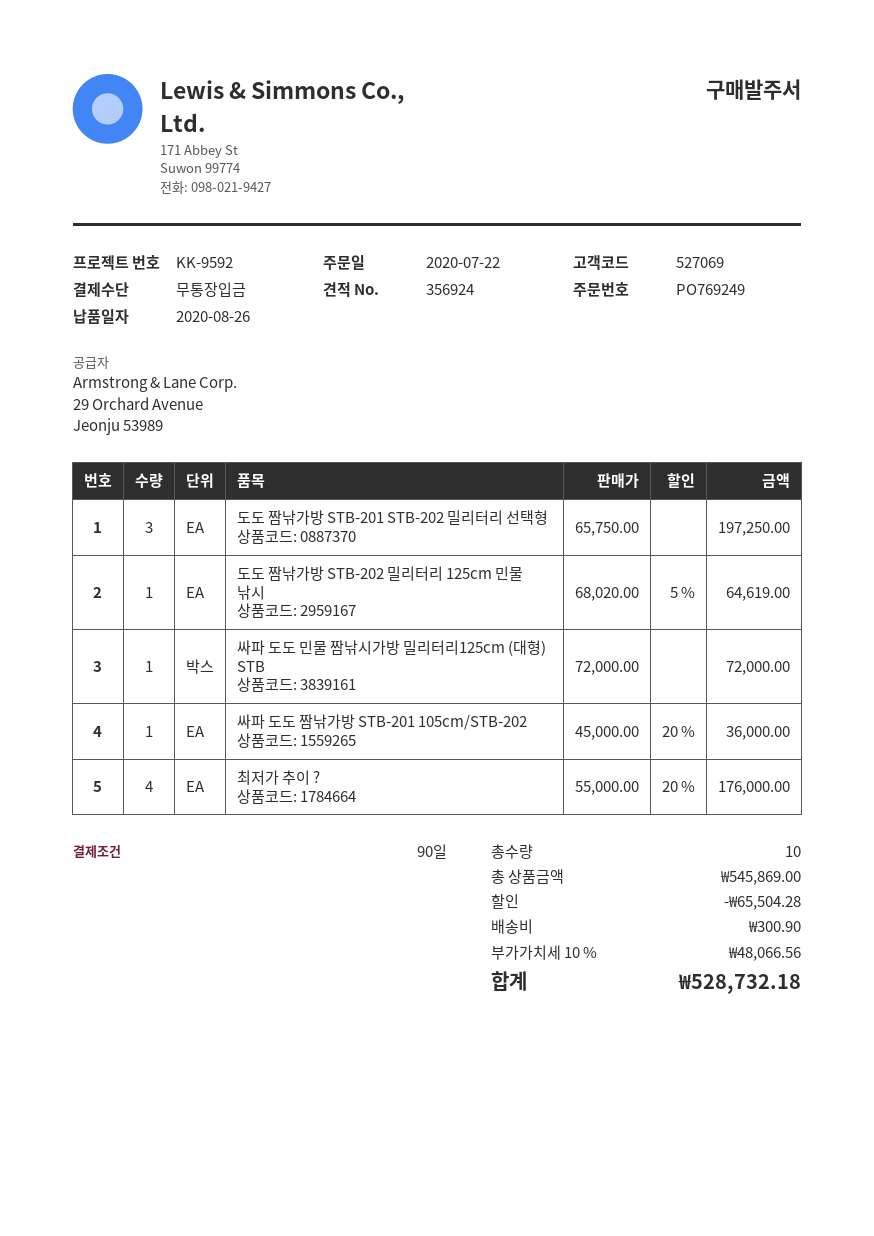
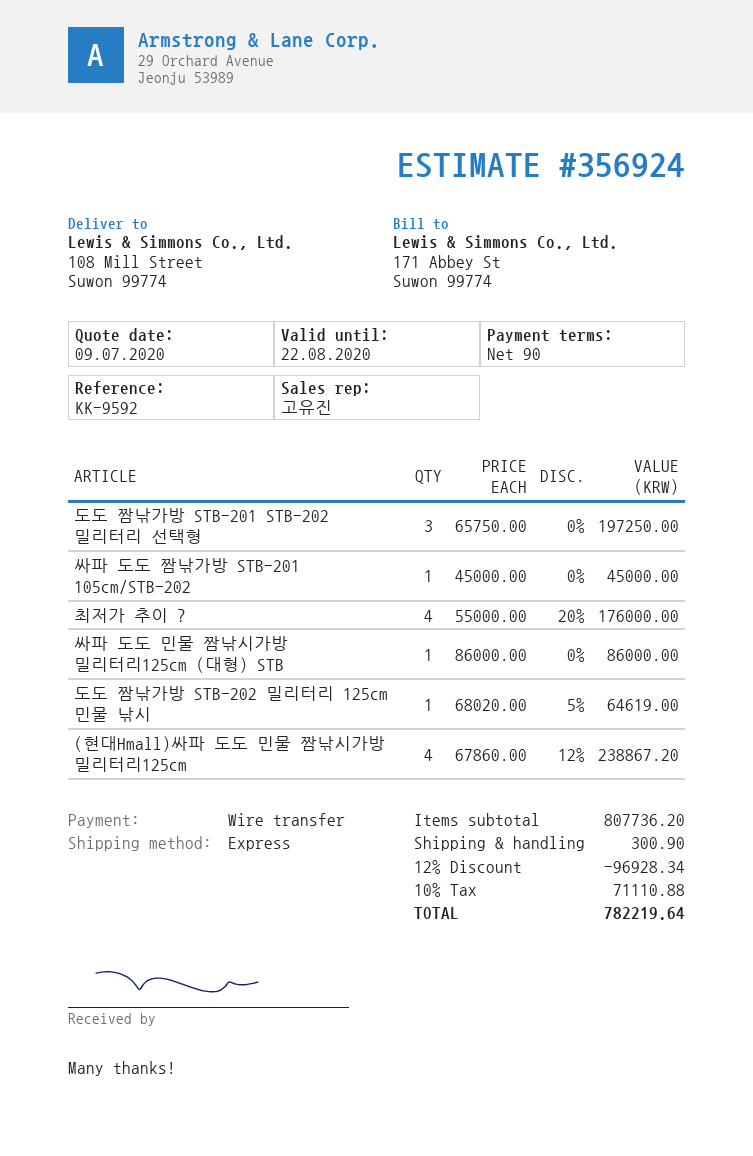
싸파 도도 민물 짬낚시가방 밀리터리125cm (대형) STB: 1 x 72000.00 = 72000.00 -> 1 x 86000.00 = 86000.00
싸파 도도 짬낚가방 STB-201 105cm/STB-202: 1 x 45000.00 - 20% = 36000.00 -> 1 x 45000.00 = 45000.00
(현대Hmall)싸파 도도 민물 짬낚시가방 밀리터리125cm: none -> 4 x 67860.00 - 12% = 238867.20
subtotal: 545869.00 -> 807736.20
discount: 65504.28 -> 96928.34
tax: 10% = 48066.56 -> 10% = 71110.88
total: 528732.18 -> 782219.64

